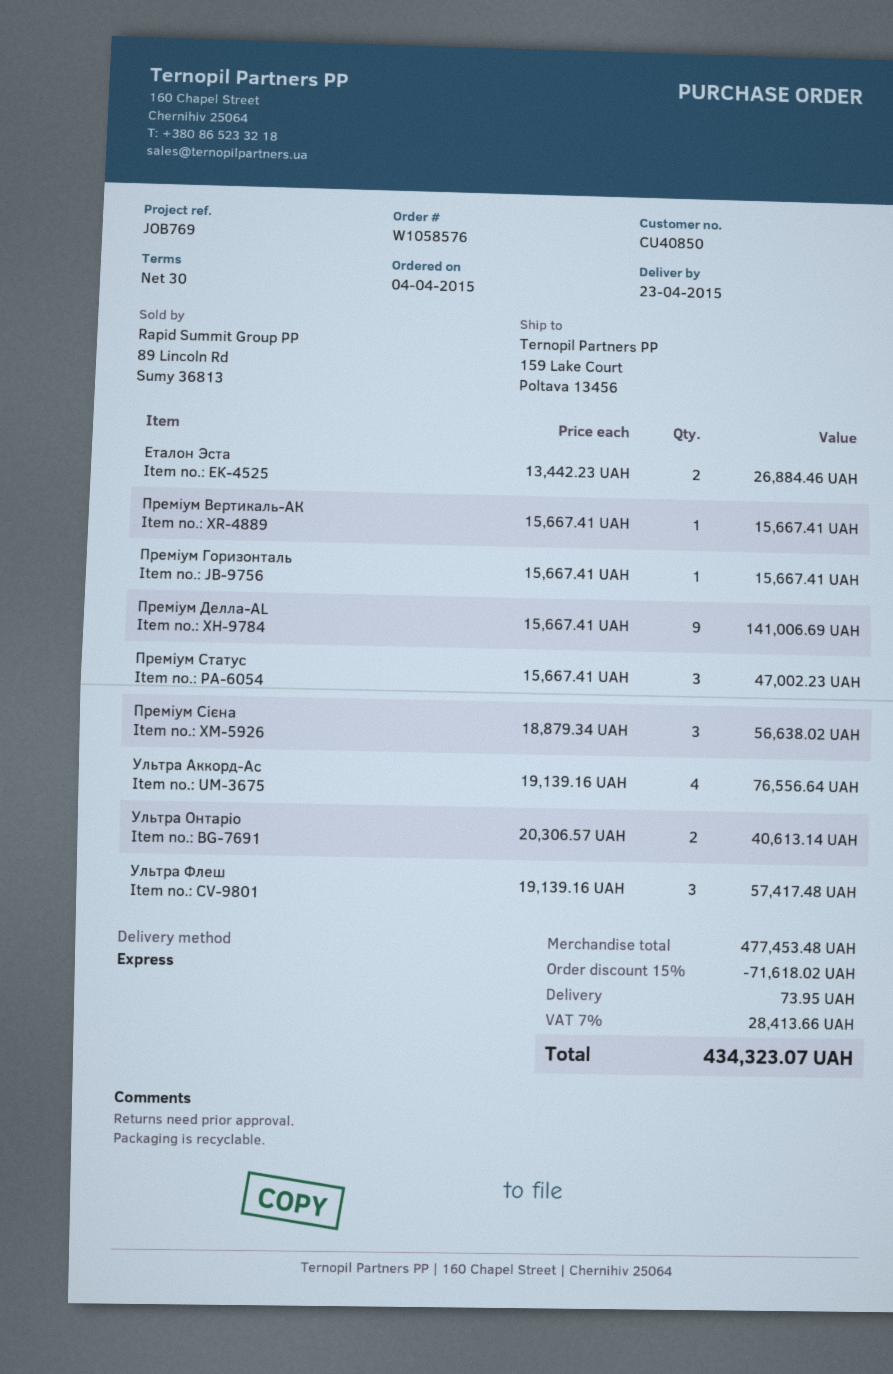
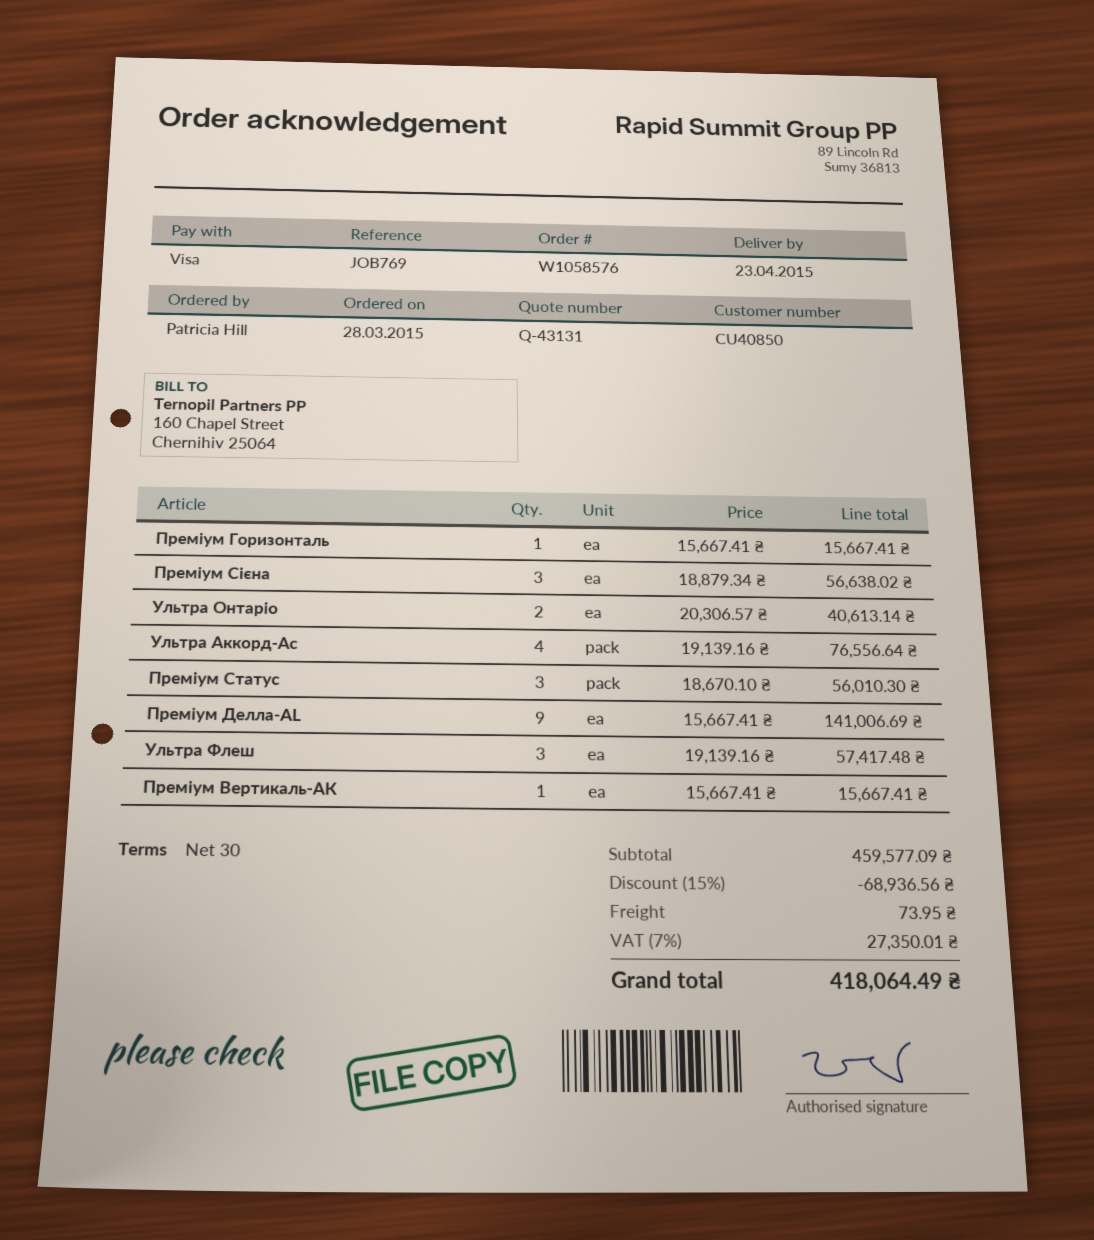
order date: 2015-04-04 -> 2015-03-28
Еталон Эста: 2 x 13442.23 = 26884.46 -> none
Преміум Статус: 3 x 15667.41 = 47002.23 -> 3 x 18670.10 = 56010.30
subtotal: 477453.48 -> 459577.09
discount: 15% = 71618.02 -> 15% = 68936.56
tax: 7% = 28413.66 -> 7% = 27350.01
total: 434323.07 -> 418064.49

